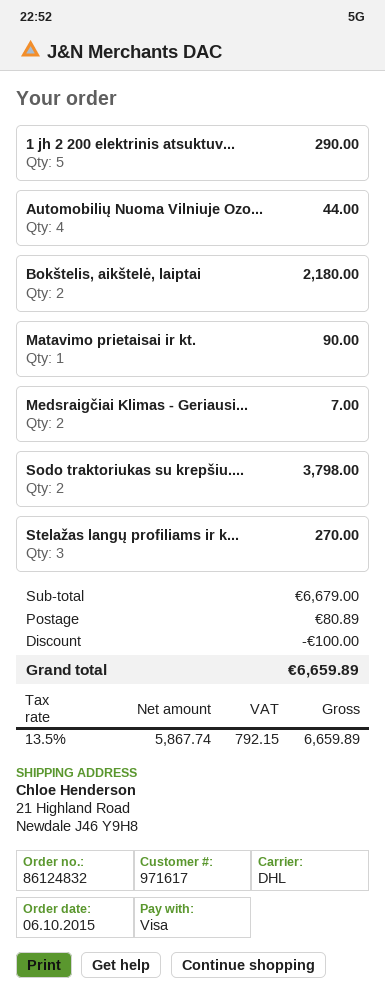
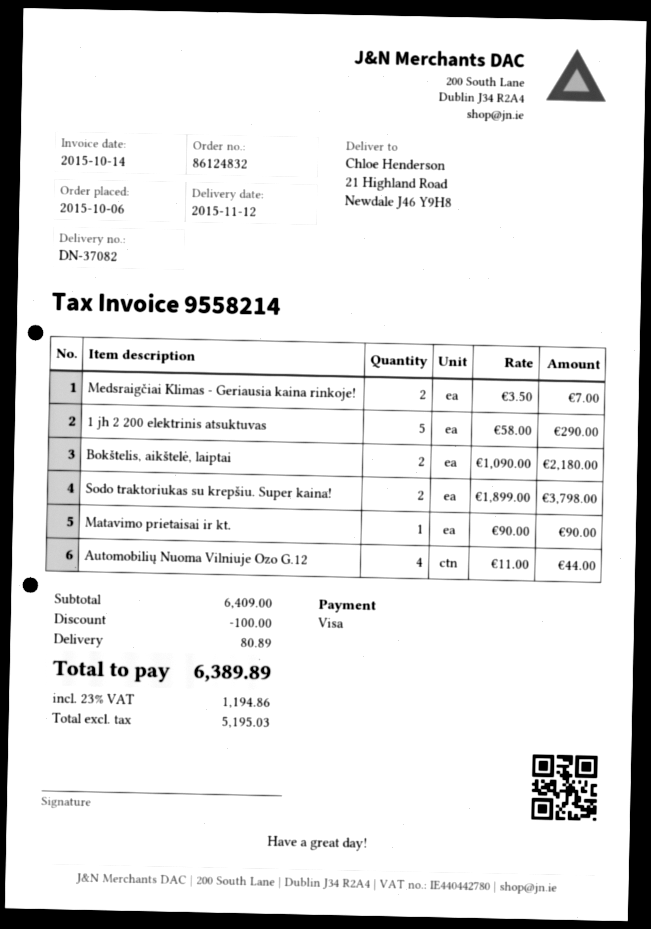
Stelažas langų profiliams ir k...: 3 for 270.00 -> none
subtotal: 6679.00 -> 6409.00
net: 5867.74 -> 5195.03
tax: 13.5% = 792.15 -> 23% = 1194.86
total: 6659.89 -> 6389.89

